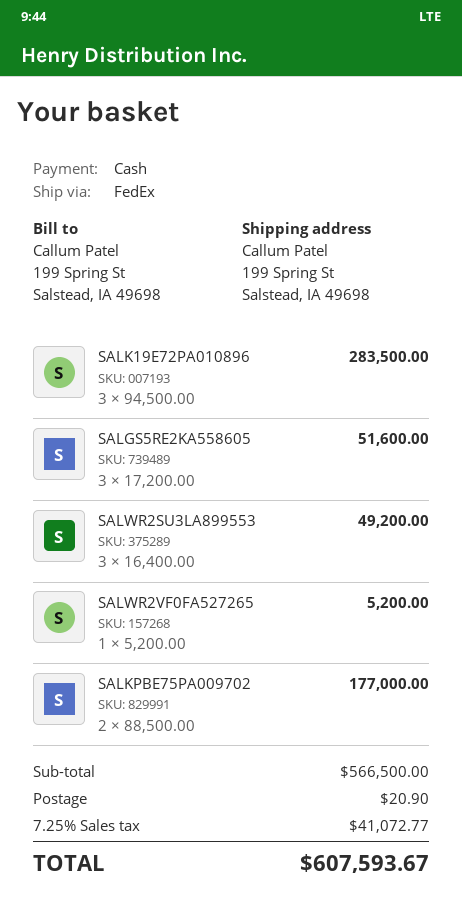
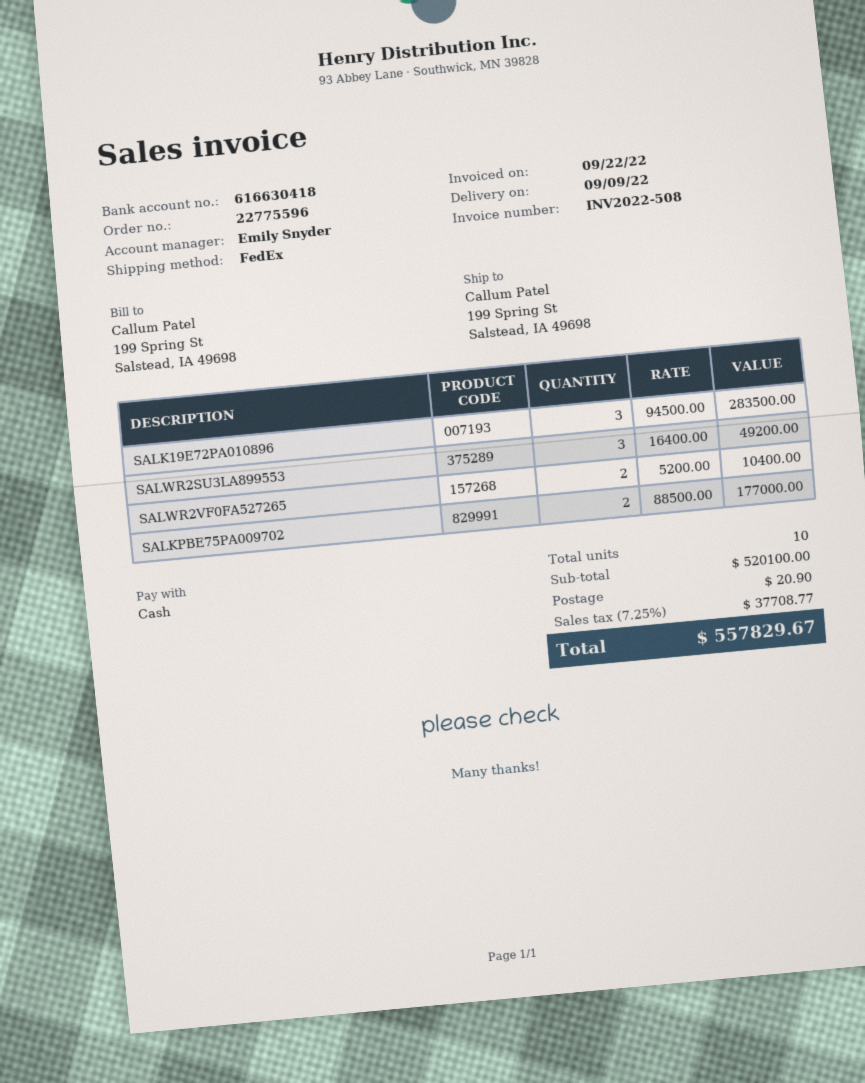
SALGS5RE2KA558605: 3 x 17200.00 = 51600.00 -> none
SALWR2VF0FA527265: 1 x 5200.00 = 5200.00 -> 2 x 5200.00 = 10400.00
subtotal: 566500.00 -> 520100.00
tax: 7.25% = 41072.77 -> 7.25% = 37708.77
total: 607593.67 -> 557829.67

